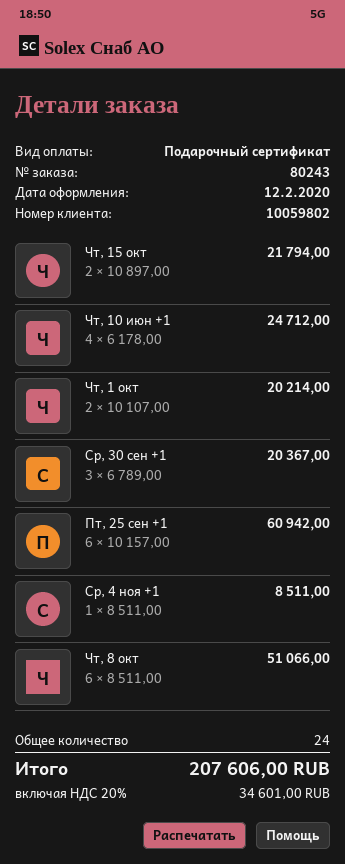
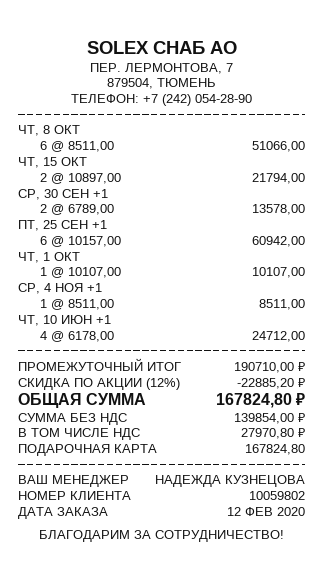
Чт, 1 окт: 2 x 10107.00 = 20214.00 -> 1 x 10107.00 = 10107.00
Ср, 30 сен +1: 3 x 6789.00 = 20367.00 -> 2 x 6789.00 = 13578.00
discount: none -> 12% = 22885.20
tax: 34601.00 -> 27970.80
total: 207606.00 -> 167824.80

